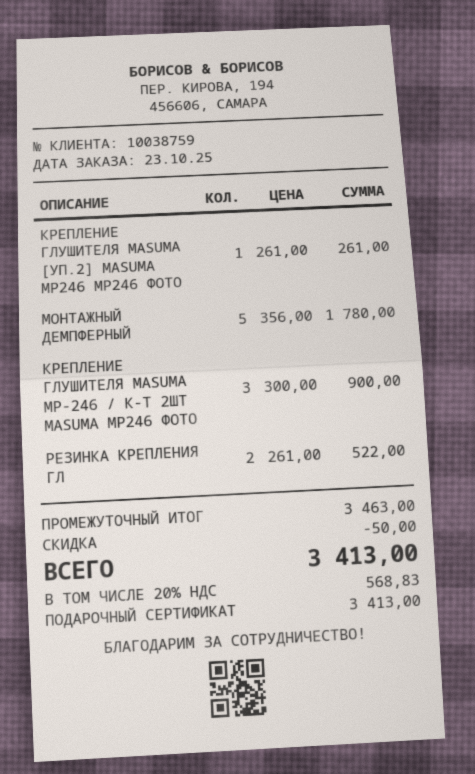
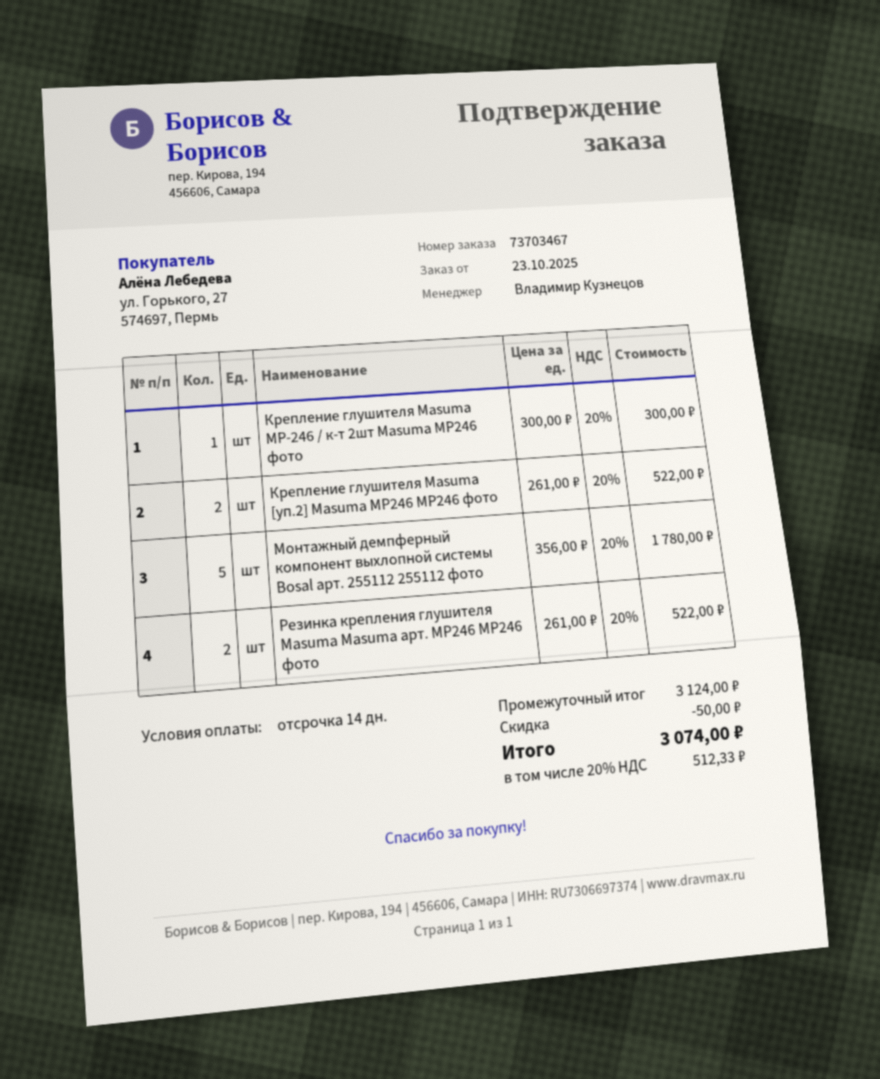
КРЕПЛЕНИЕ ГЛУШИТЕЛЯ MASUMA [УП.2] MASUMA MP246 MP246 ФОТО: 1 x 261.00 = 261.00 -> 2 x 261.00 = 522.00
КРЕПЛЕНИЕ ГЛУШИТЕЛЯ MASUMA MP-246 / К-Т 2ШТ MASUMA MP246 ФОТО: 3 x 300.00 = 900.00 -> 1 x 300.00 = 300.00
subtotal: 3463.00 -> 3124.00
tax: 20% = 568.83 -> 20% = 512.33
total: 3413.00 -> 3074.00

